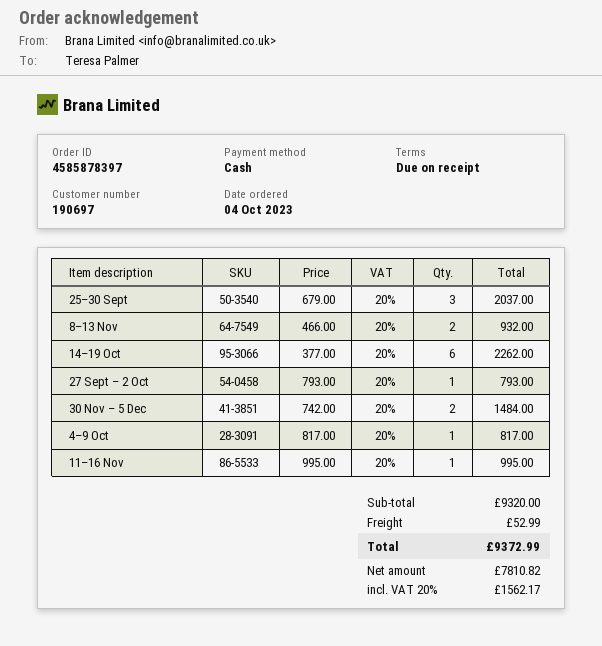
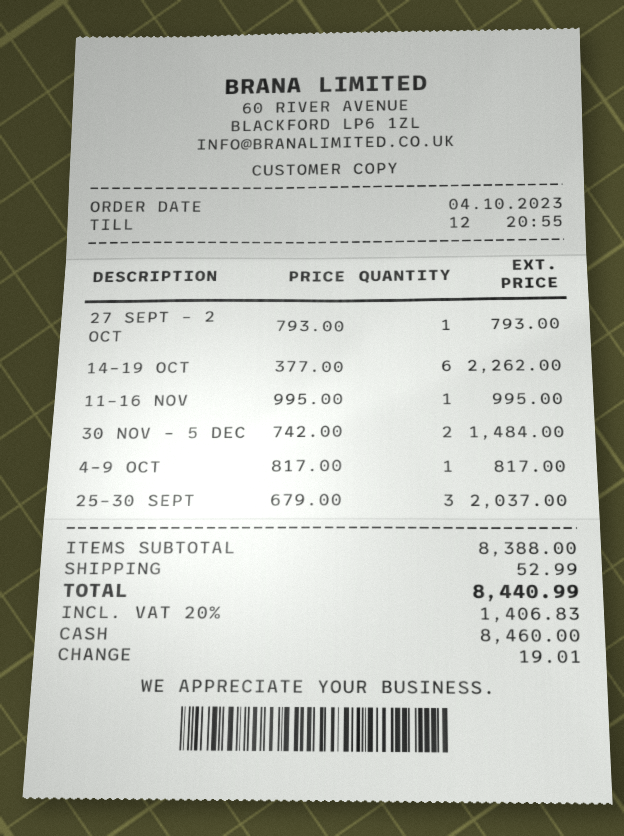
8–13 Nov: 2 x 466.00 = 932.00 -> none
subtotal: 9320.00 -> 8388.00
tax: 20% = 1562.17 -> 20% = 1406.83
total: 9372.99 -> 8440.99

